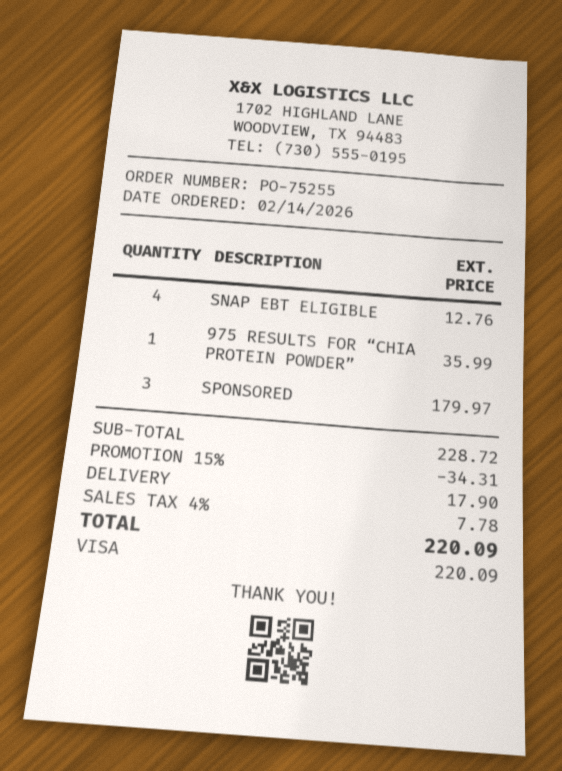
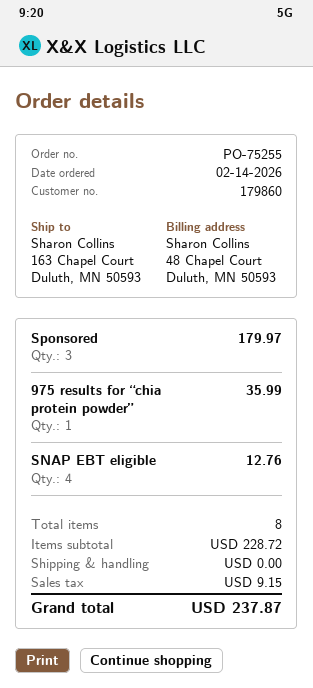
discount: 15% = 34.31 -> none
shipping: 17.90 -> 0.00
tax: 7.78 -> 9.15
total: 220.09 -> 237.87

